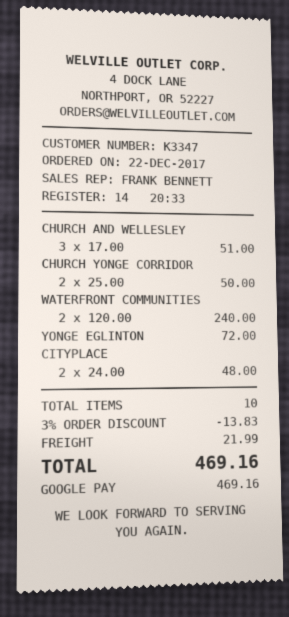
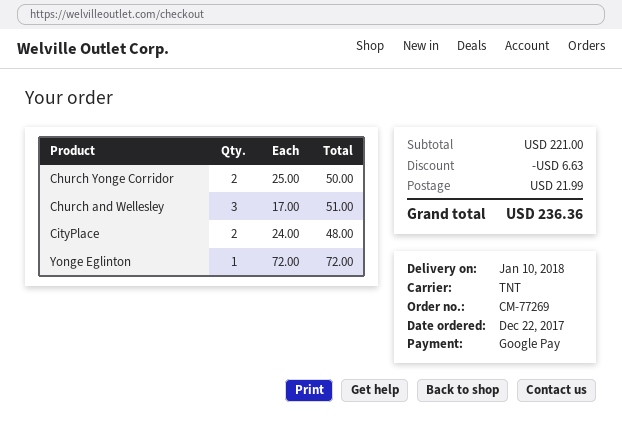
WATERFRONT COMMUNITIES: 2 x 120.00 = 240.00 -> none
discount: 13.83 -> 6.63
total: 469.16 -> 236.36

